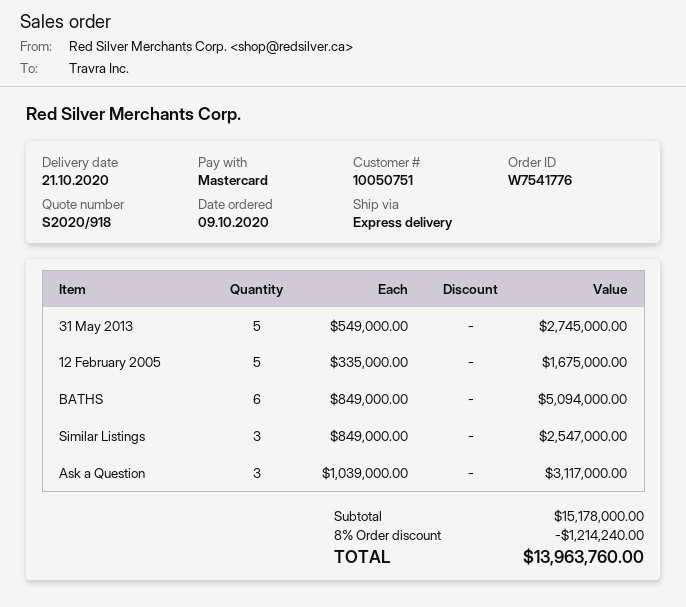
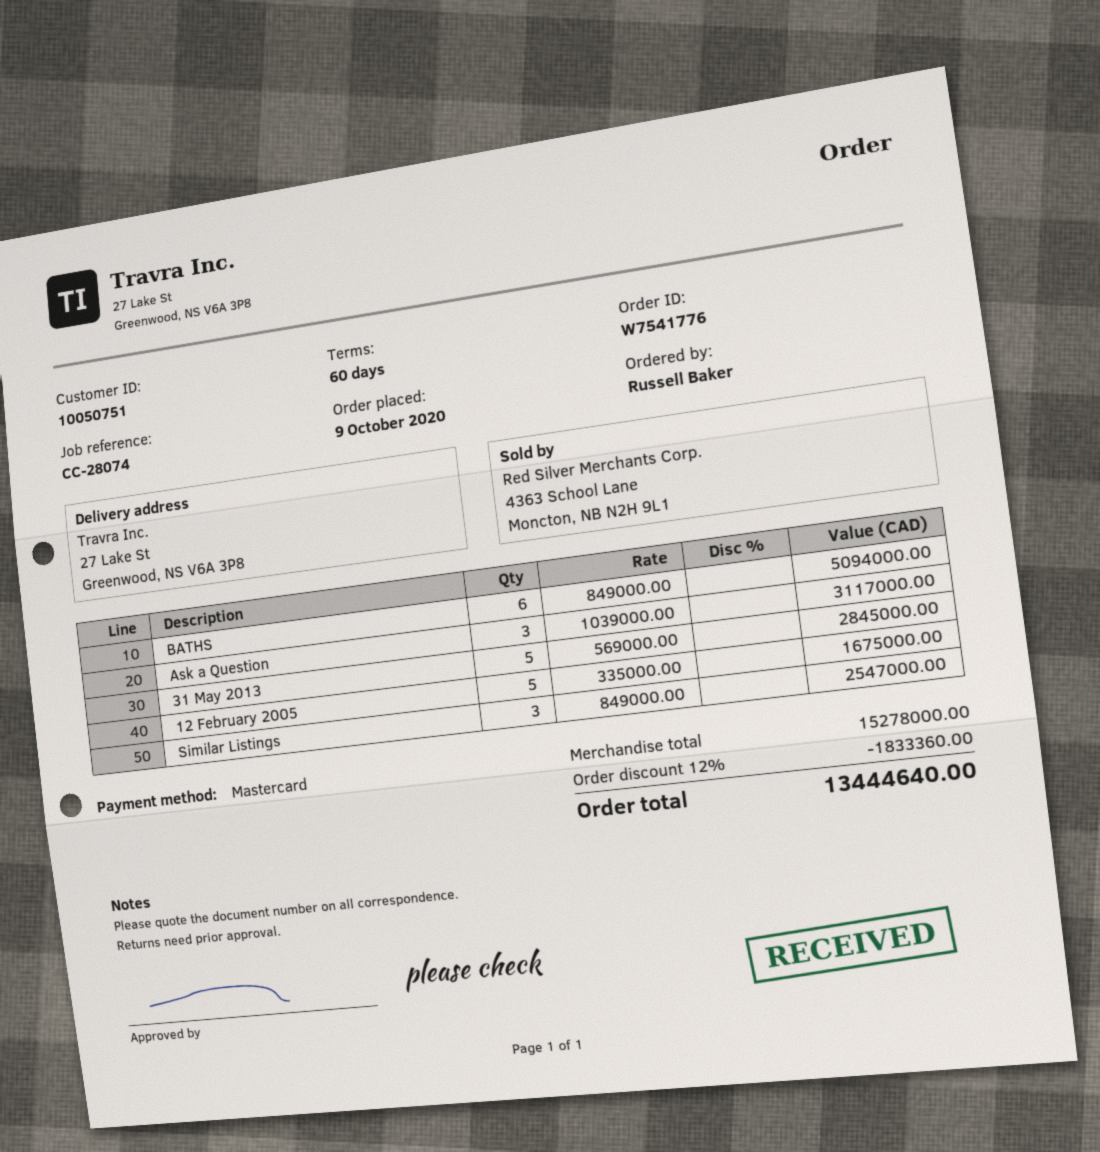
31 May 2013: 5 x 549000.00 = 2745000.00 -> 5 x 569000.00 = 2845000.00
subtotal: 15178000.00 -> 15278000.00
discount: 8% = 1214240.00 -> 12% = 1833360.00
total: 13963760.00 -> 13444640.00

